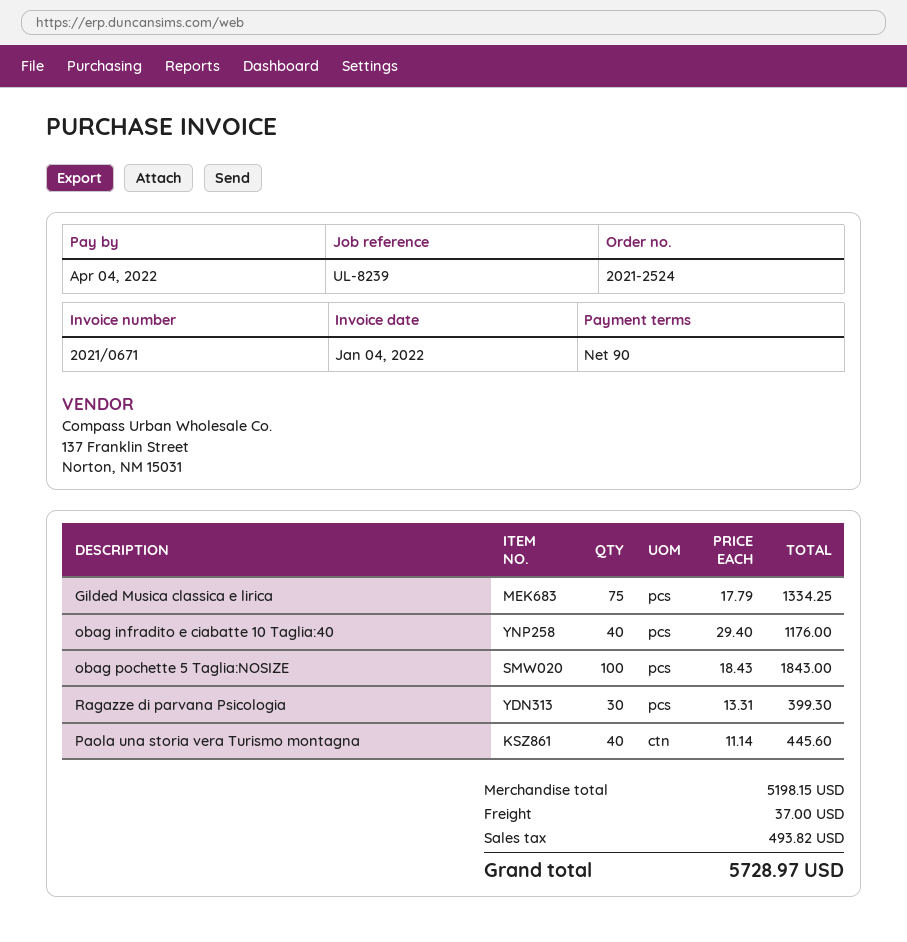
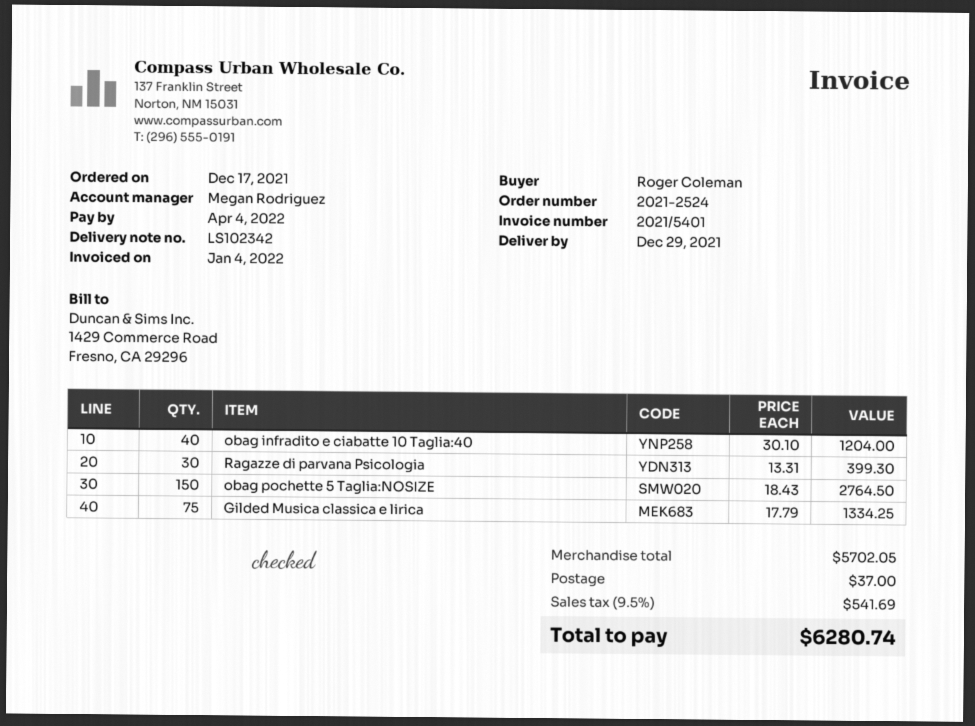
invoice number: 2021/0671 -> 2021/5401
obag infradito e ciabatte 10 Taglia:40: 40 x 29.40 = 1176.00 -> 40 x 30.10 = 1204.00
obag pochette 5 Taglia:NOSIZE: 100 x 18.43 = 1843.00 -> 150 x 18.43 = 2764.50
Paola una storia vera Turismo montagna: 40 x 11.14 = 445.60 -> none
subtotal: 5198.15 -> 5702.05
tax: 493.82 -> 541.69
total: 5728.97 -> 6280.74

